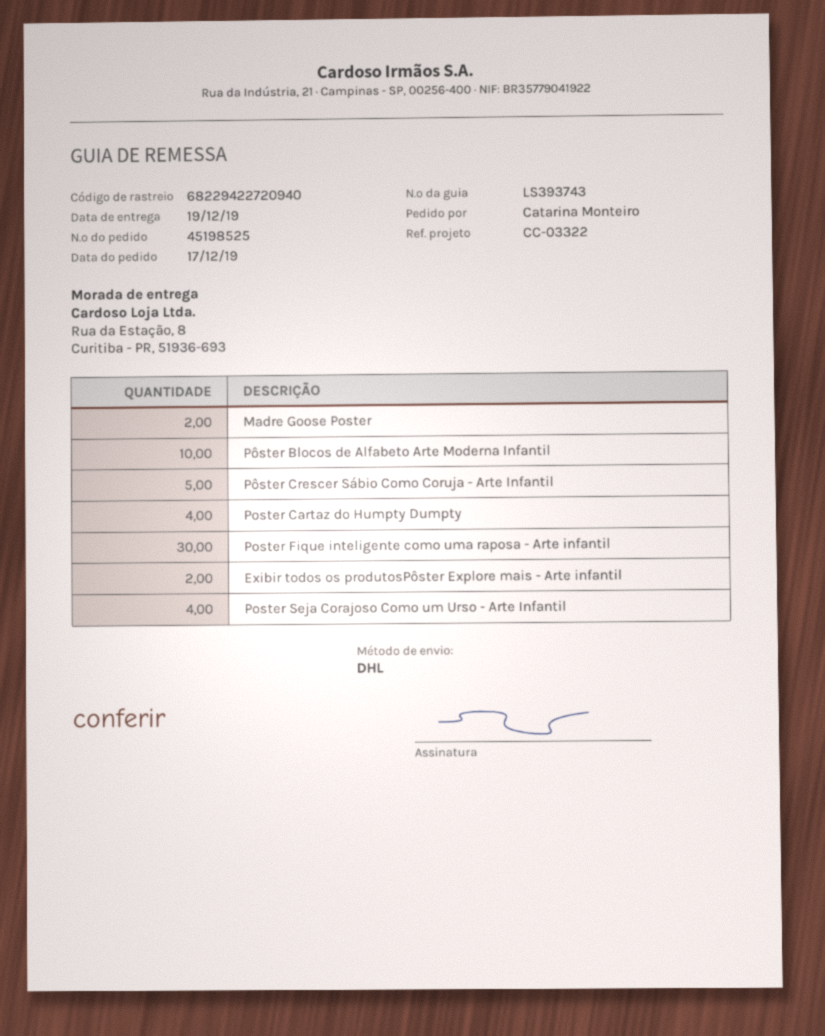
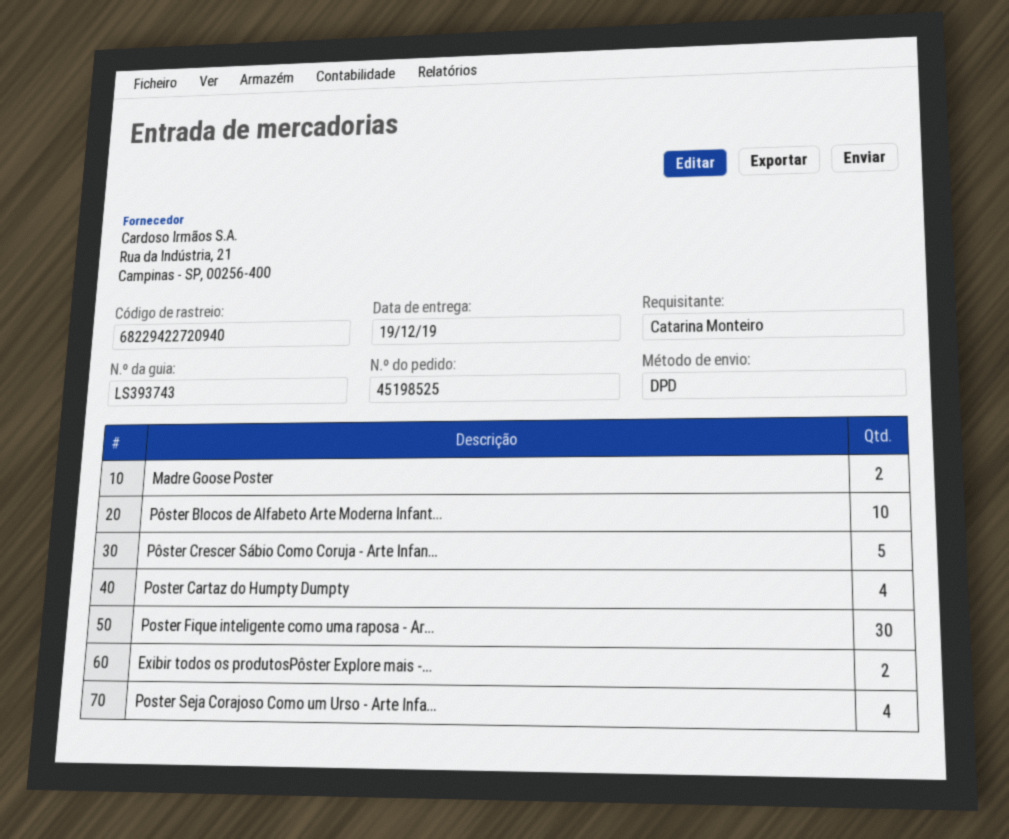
shipping method: DHL -> DPD

